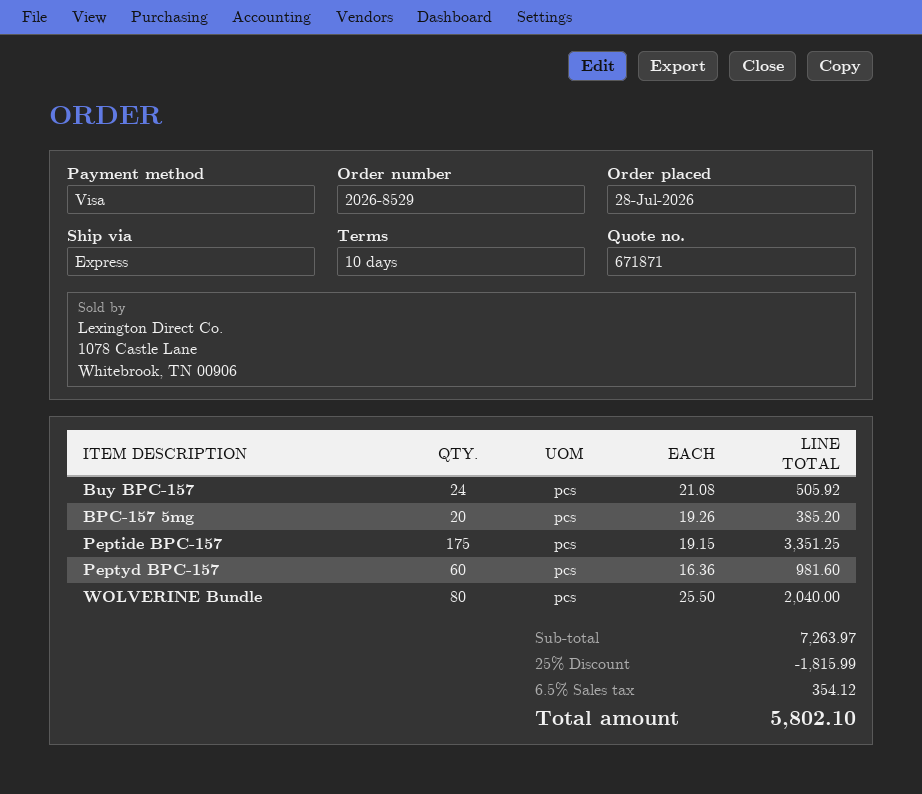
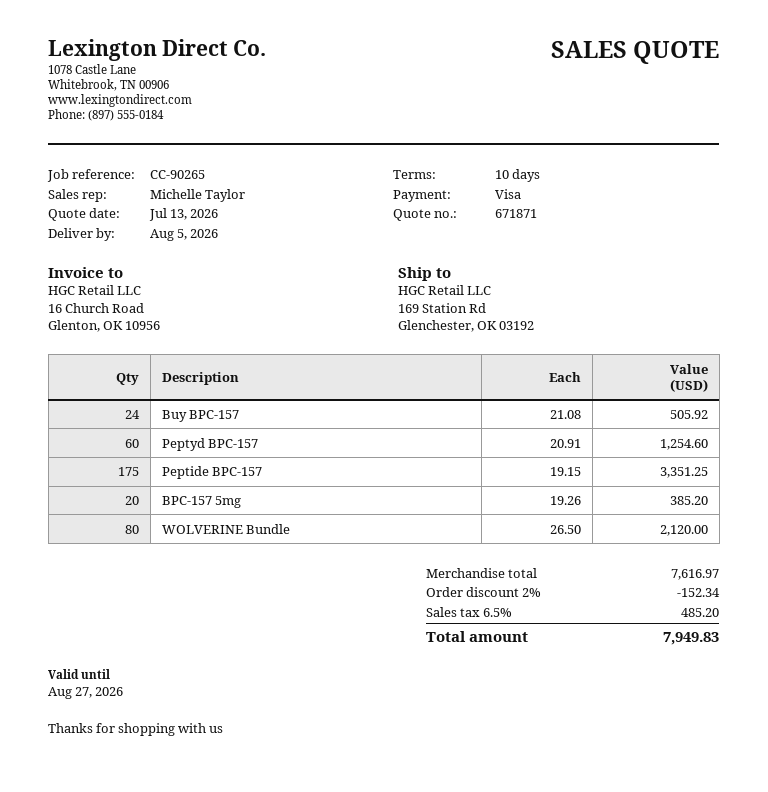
Peptyd BPC-157: 60 x 16.36 = 981.60 -> 60 x 20.91 = 1254.60
WOLVERINE Bundle: 80 x 25.50 = 2040.00 -> 80 x 26.50 = 2120.00
subtotal: 7263.97 -> 7616.97
discount: 25% = 1815.99 -> 2% = 152.34
tax: 6.5% = 354.12 -> 6.5% = 485.20
total: 5802.10 -> 7949.83

